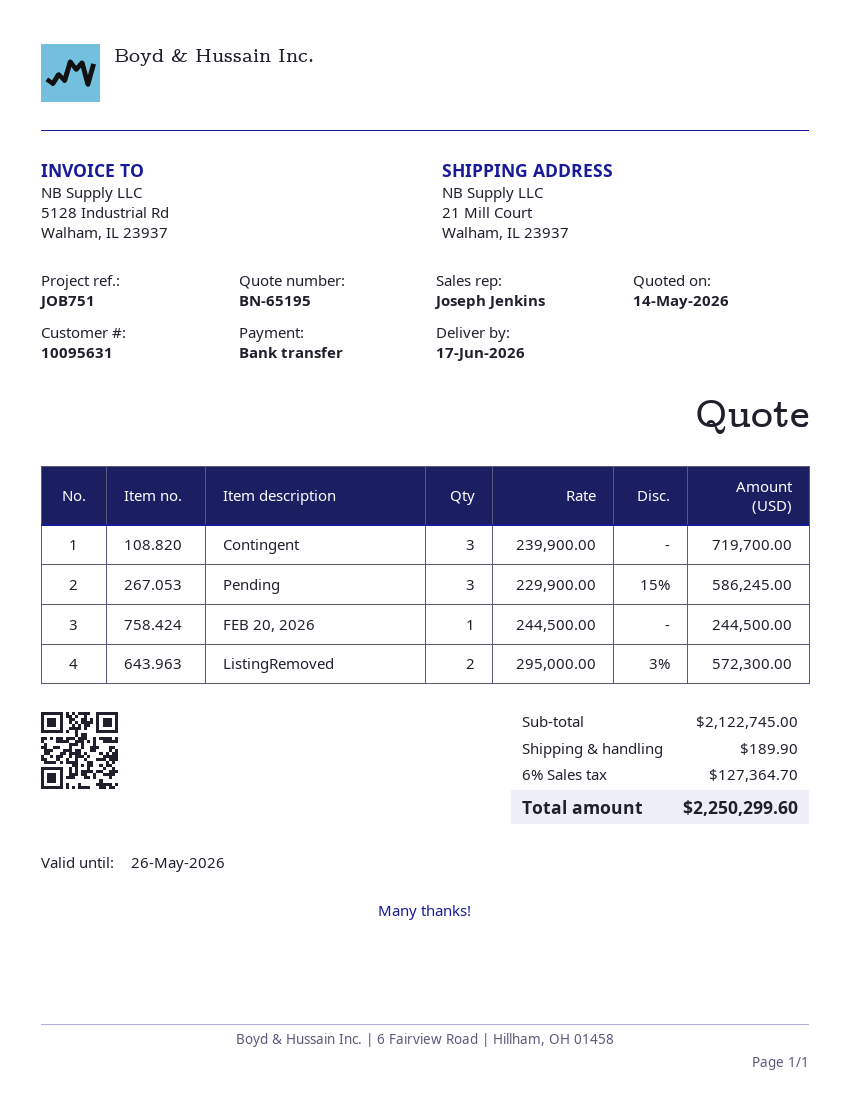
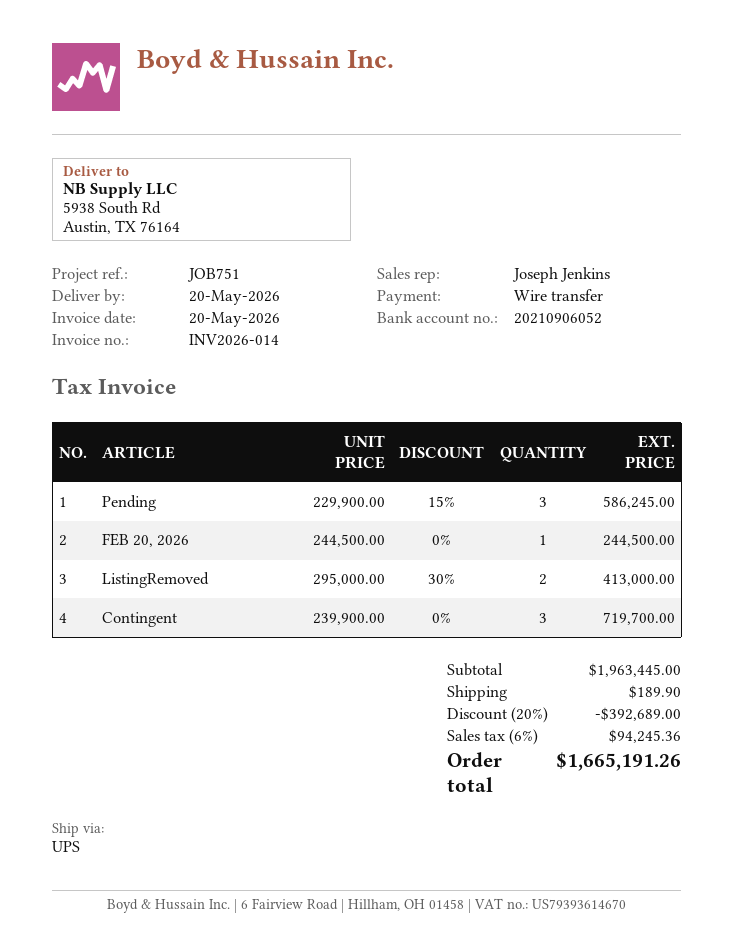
delivery date: 2026-06-17 -> 2026-05-20
ship to: 21 Mill Court, Walham, IL 23937 -> 5938 South Rd, Austin, TX 76164
ListingRemoved: 2 x 295000.00 - 3% = 572300.00 -> 2 x 295000.00 - 30% = 413000.00
subtotal: 2122745.00 -> 1963445.00
discount: none -> 20% = 392689.00
tax: 6% = 127364.70 -> 6% = 94245.36
total: 2250299.60 -> 1665191.26

